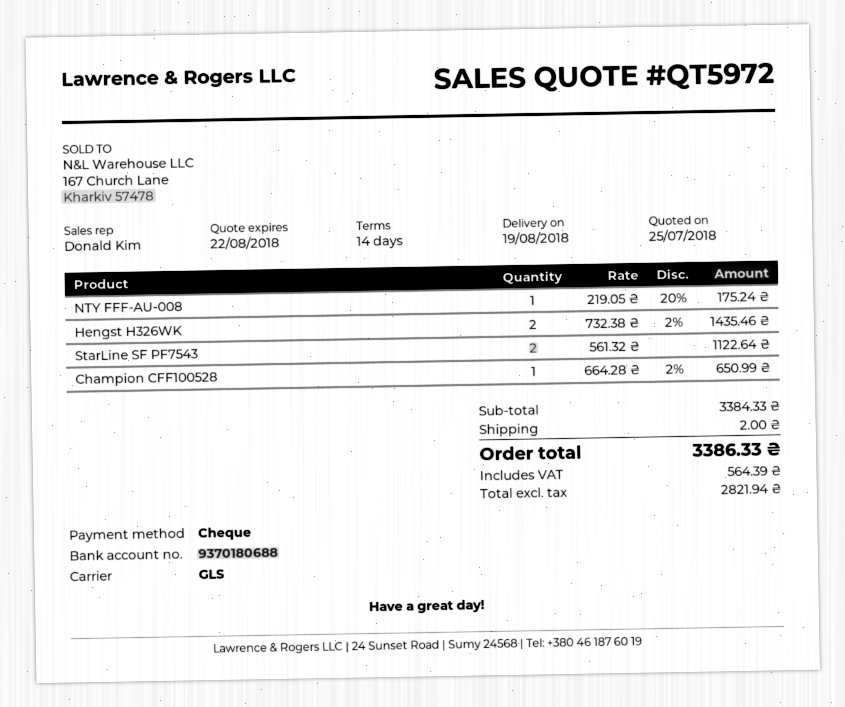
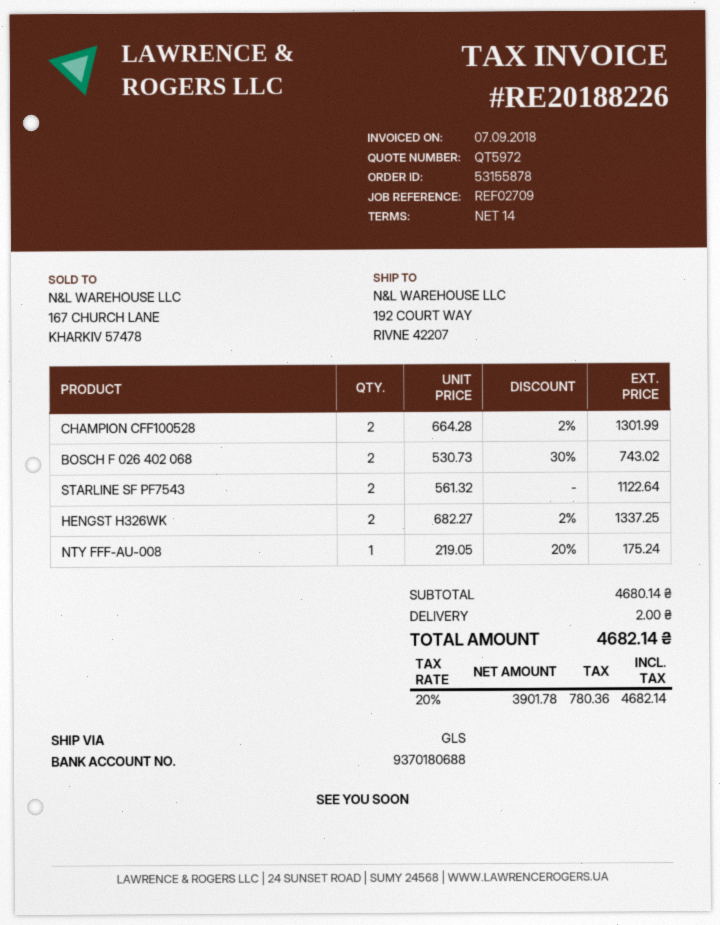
Hengst H326WK: 2 x 732.38 - 2% = 1435.46 -> 2 x 682.27 - 2% = 1337.25
Champion CFF100528: 1 x 664.28 - 2% = 650.99 -> 2 x 664.28 - 2% = 1301.99
BOSCH F 026 402 068: none -> 2 x 530.73 - 30% = 743.02
subtotal: 3384.33 -> 4680.14
net: 2821.94 -> 3901.78
tax: 564.39 -> 780.36
total: 3386.33 -> 4682.14

